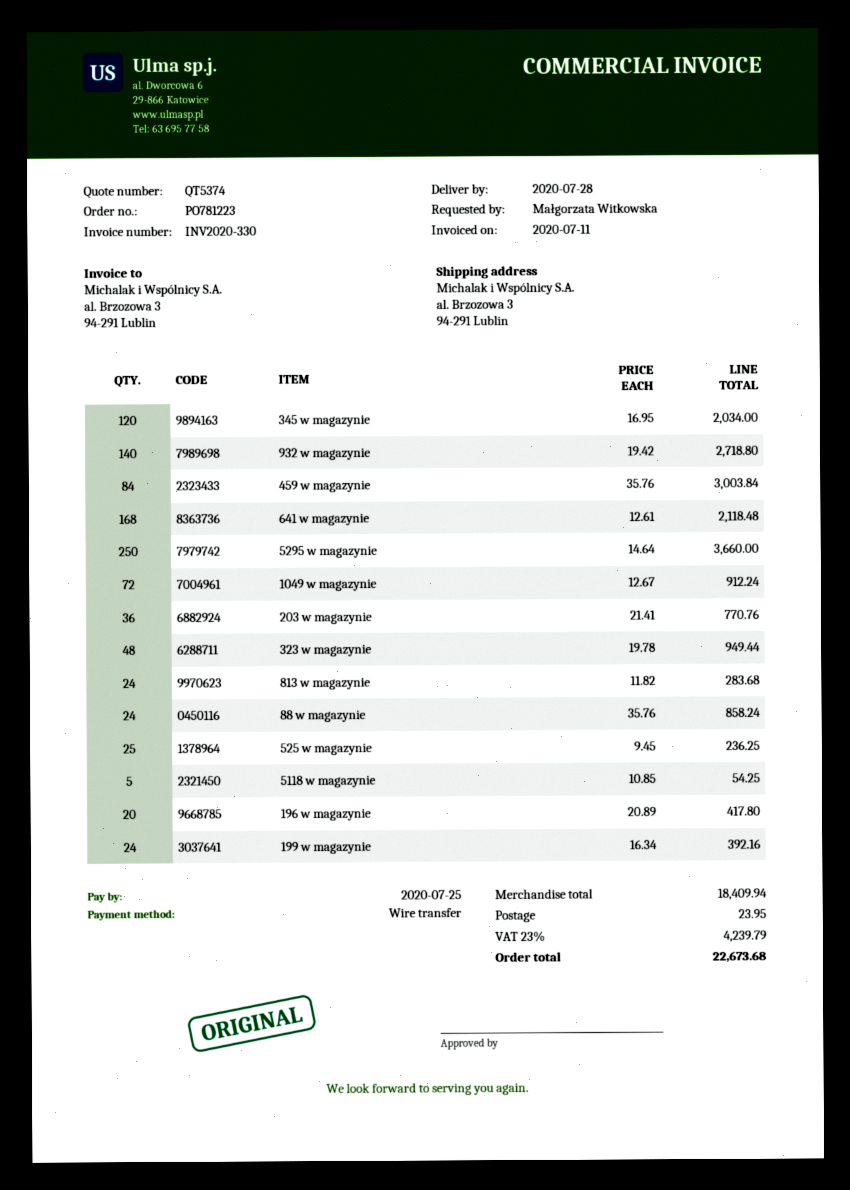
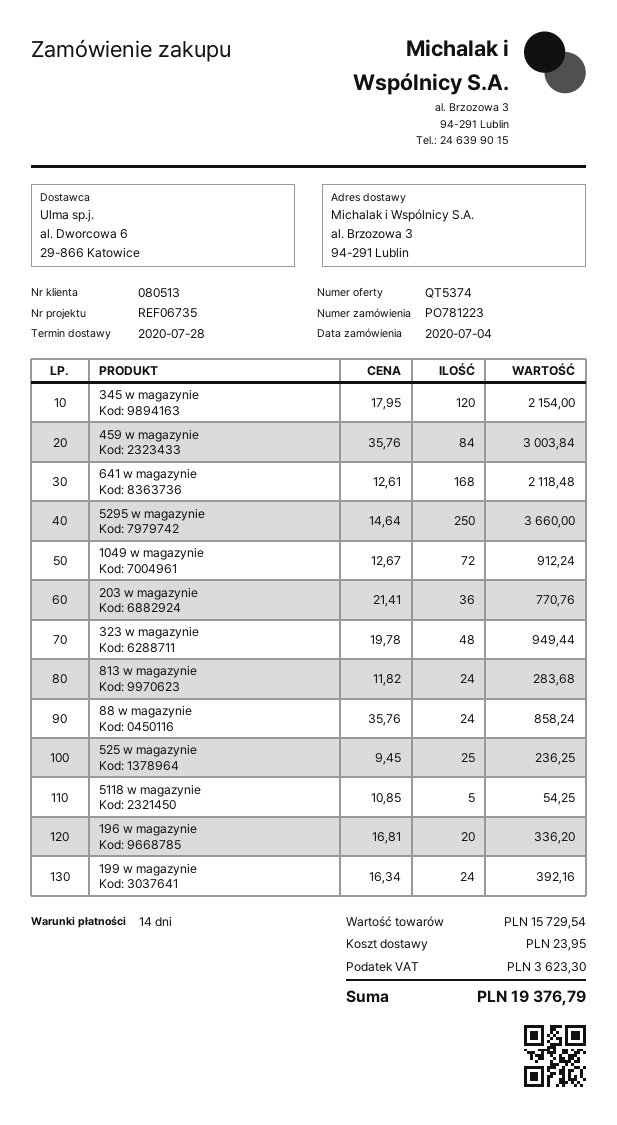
345 w magazynie: 120 x 16.95 = 2034.00 -> 120 x 17.95 = 2154.00
932 w magazynie: 140 x 19.42 = 2718.80 -> none
196 w magazynie: 20 x 20.89 = 417.80 -> 20 x 16.81 = 336.20
subtotal: 18409.94 -> 15729.54
tax: 4239.79 -> 3623.30
total: 22673.68 -> 19376.79

